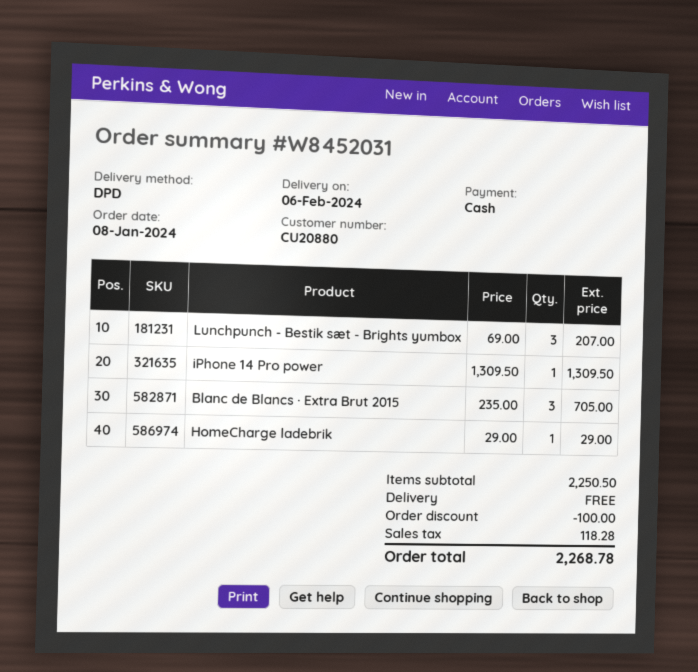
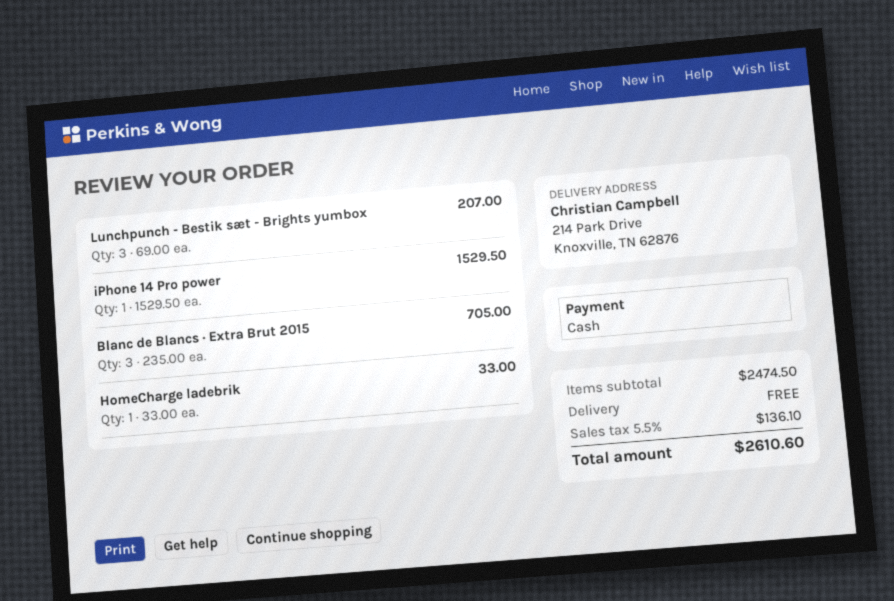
iPhone 14 Pro power: 1 x 1309.50 = 1309.50 -> 1 x 1529.50 = 1529.50
HomeCharge ladebrik: 1 x 29.00 = 29.00 -> 1 x 33.00 = 33.00
subtotal: 2250.50 -> 2474.50
discount: 100.00 -> none
tax: 118.28 -> 136.10
total: 2268.78 -> 2610.60

